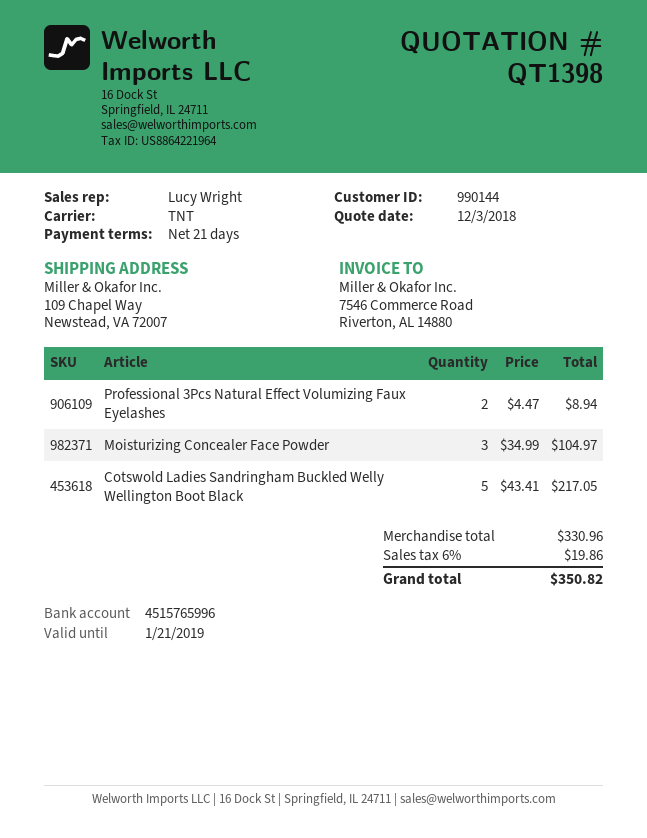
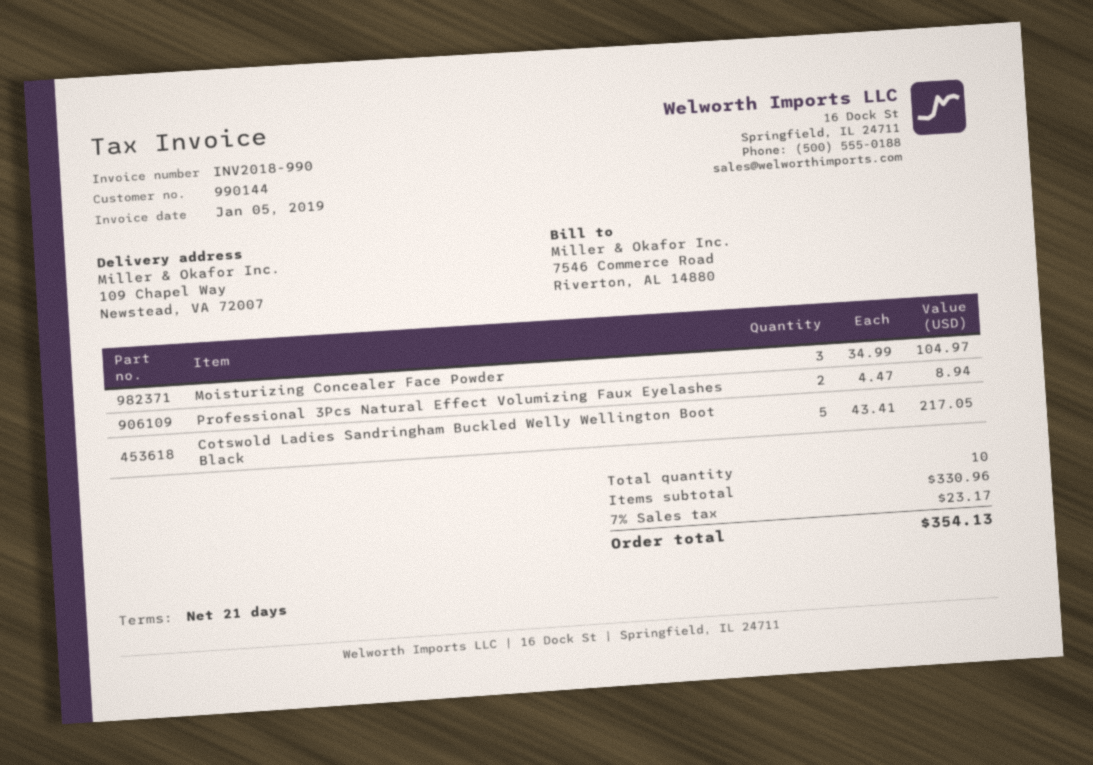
tax: 6% = 19.86 -> 7% = 23.17
total: 350.82 -> 354.13

